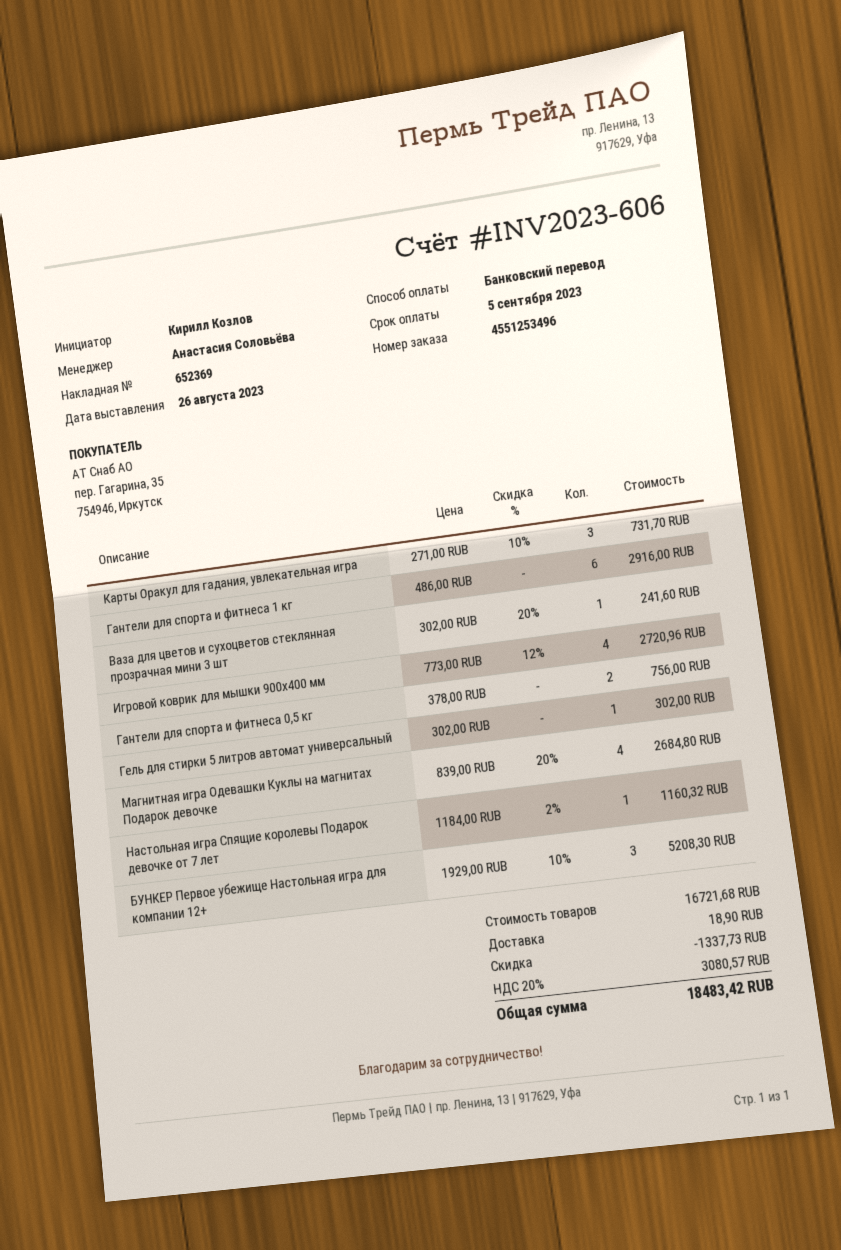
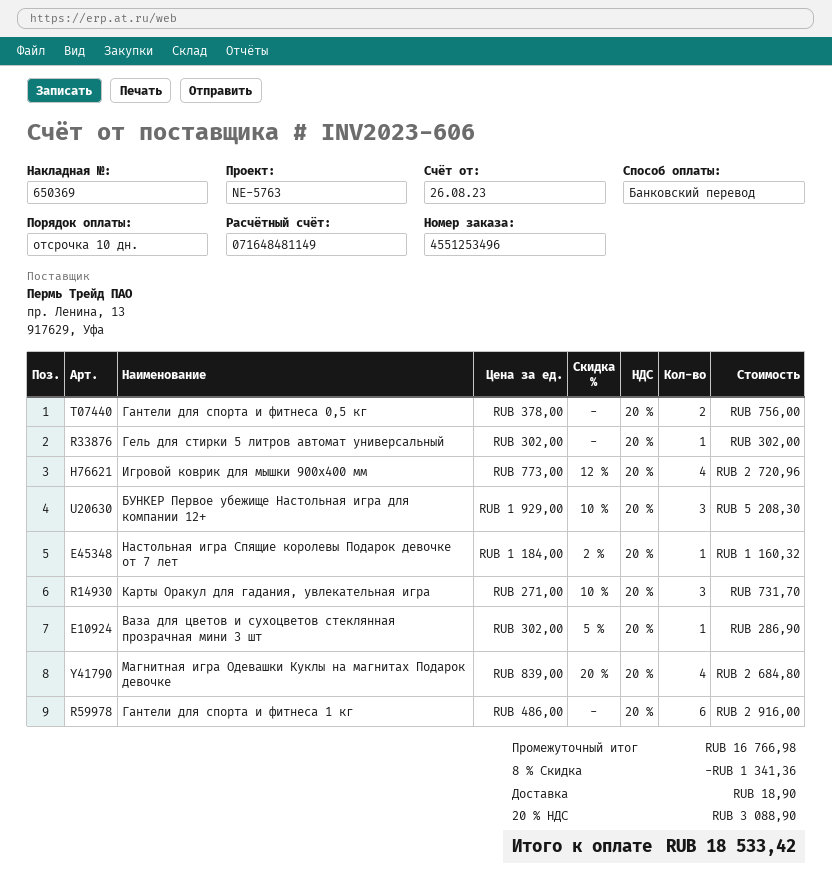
delivery note number: 652369 -> 650369
Ваза для цветов и сухоцветов стеклянная прозрачная мини 3 шт: 1 x 302.00 - 20% = 241.60 -> 1 x 302.00 - 5% = 286.90
subtotal: 16721.68 -> 16766.98
discount: 1337.73 -> 1341.36
tax: 20% = 3080.57 -> 20% = 3088.90
total: 18483.42 -> 18533.42

